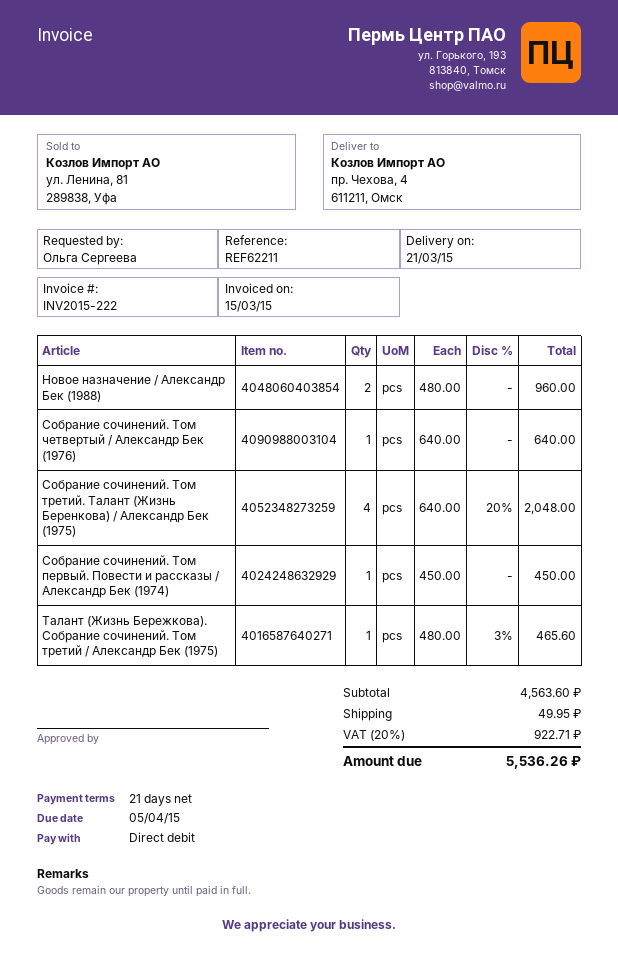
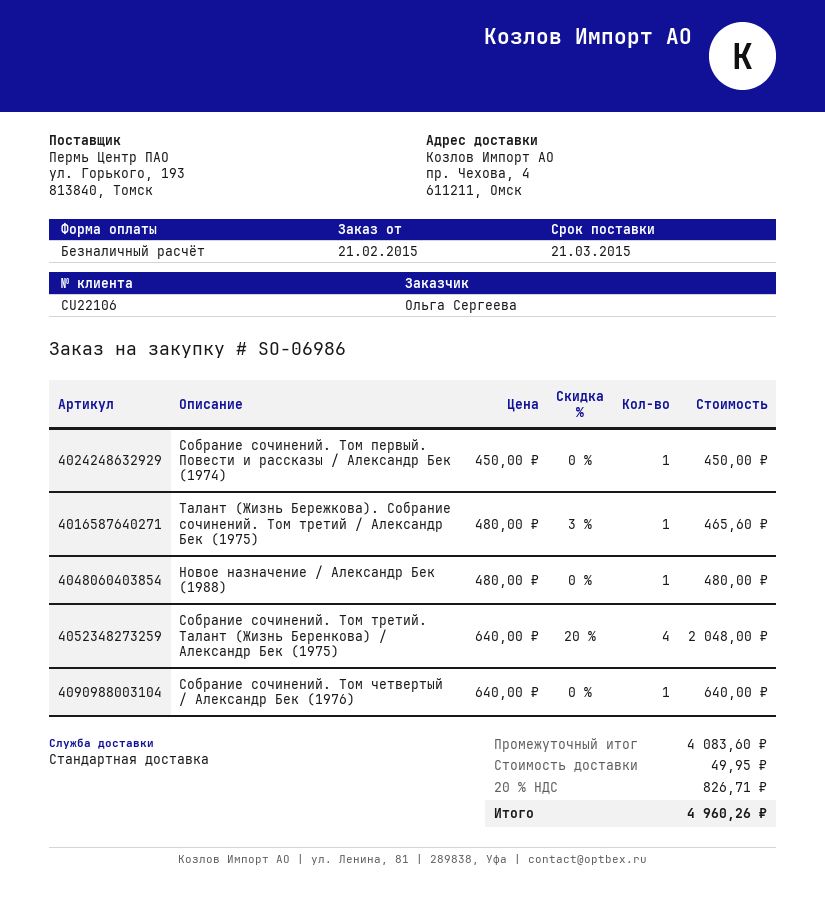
payment method: direct debit -> bank transfer
Новое назначение / Александр Бек (1988): 2 x 480.00 = 960.00 -> 1 x 480.00 = 480.00
subtotal: 4563.60 -> 4083.60
tax: 20% = 922.71 -> 20% = 826.71
total: 5536.26 -> 4960.26

